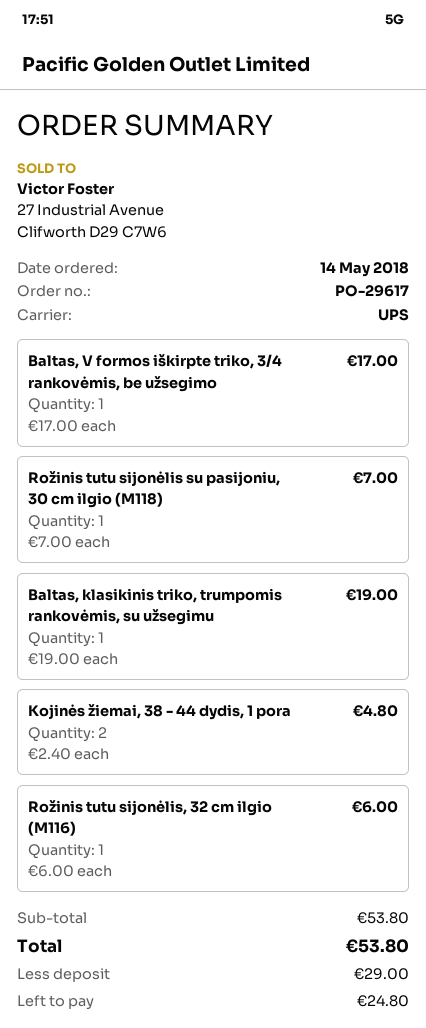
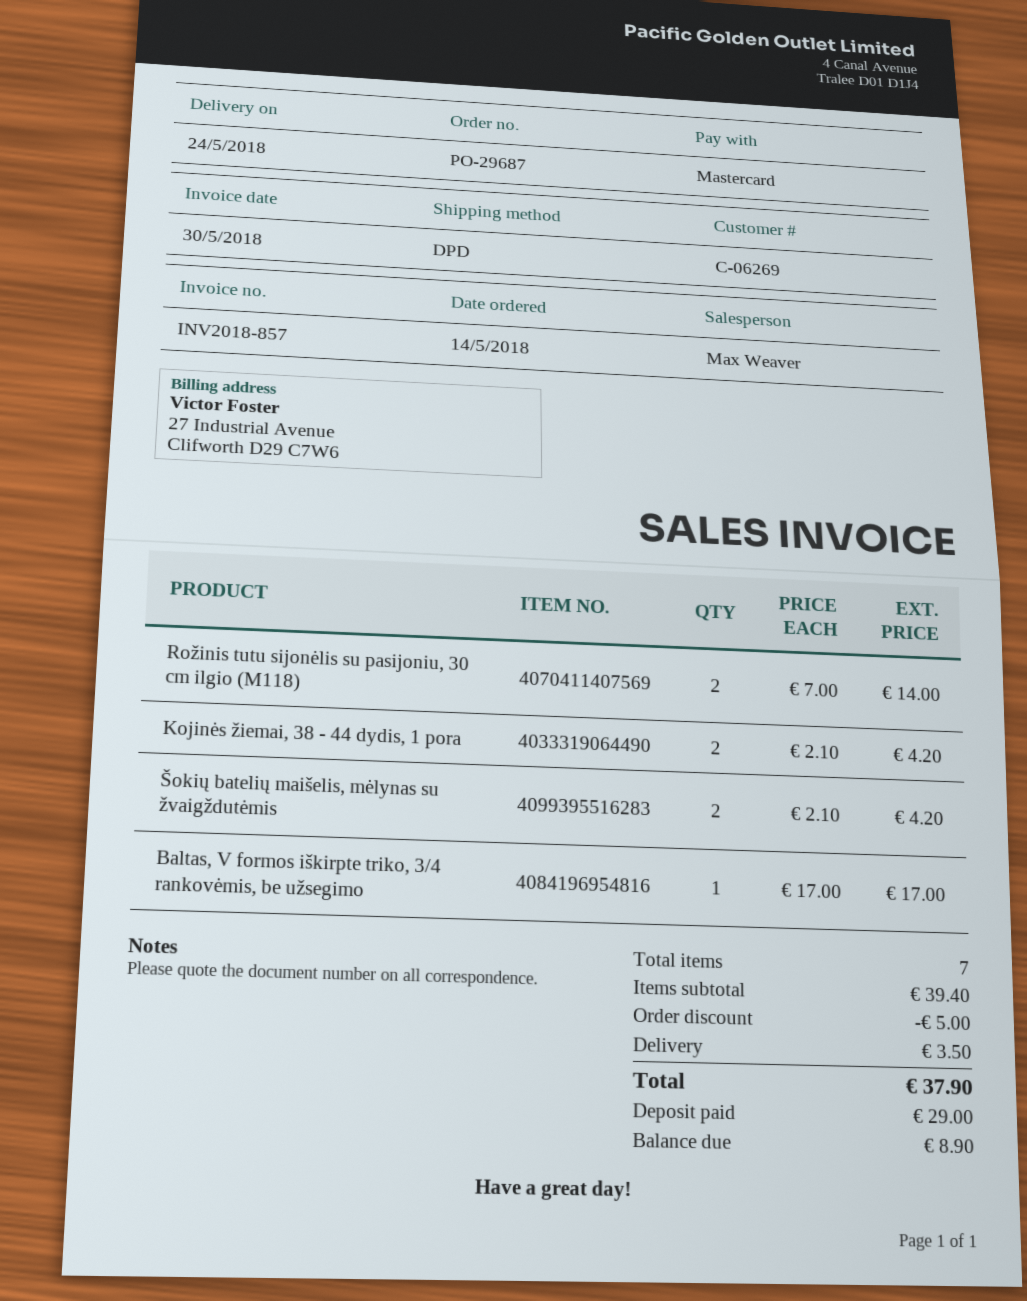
order number: PO-29617 -> PO-29687
shipping method: UPS -> DPD
Rožinis tutu sijonėlis su pasijoniu, 30 cm ilgio (M118): 1 x 7.00 = 7.00 -> 2 x 7.00 = 14.00
Baltas, klasikinis triko, trumpomis rankovėmis, su užsegimu: 1 x 19.00 = 19.00 -> none
Kojinės žiemai, 38 - 44 dydis, 1 pora: 2 x 2.40 = 4.80 -> 2 x 2.10 = 4.20
Rožinis tutu sijonėlis, 32 cm ilgio (M116): 1 x 6.00 = 6.00 -> none
Šokių batelių maišelis, mėlynas su žvaigždutėmis: none -> 2 x 2.10 = 4.20
subtotal: 53.80 -> 39.40
discount: none -> 5.00
shipping: none -> 3.50
total: 53.80 -> 37.90
balance: 24.80 -> 8.90

